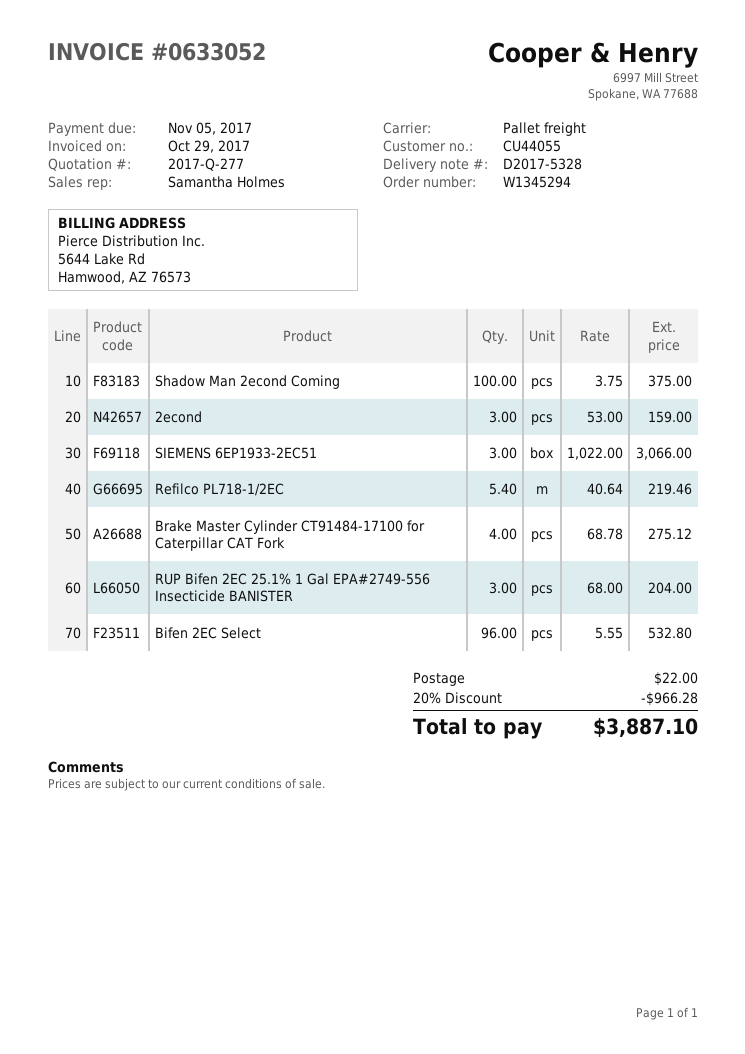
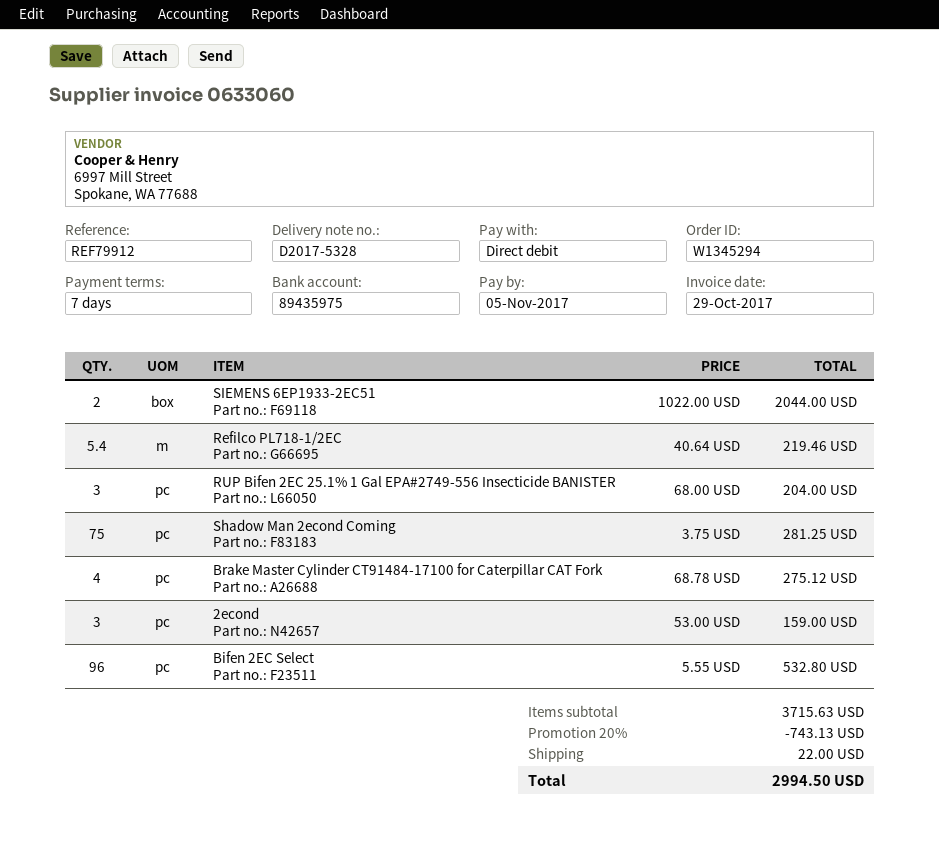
invoice number: 0633052 -> 0633060
Shadow Man 2econd Coming: 100 x 3.75 = 375.00 -> 75 x 3.75 = 281.25
SIEMENS 6EP1933-2EC51: 3 x 1022.00 = 3066.00 -> 2 x 1022.00 = 2044.00
discount: 20% = 966.28 -> 20% = 743.13
total: 3887.10 -> 2994.50

